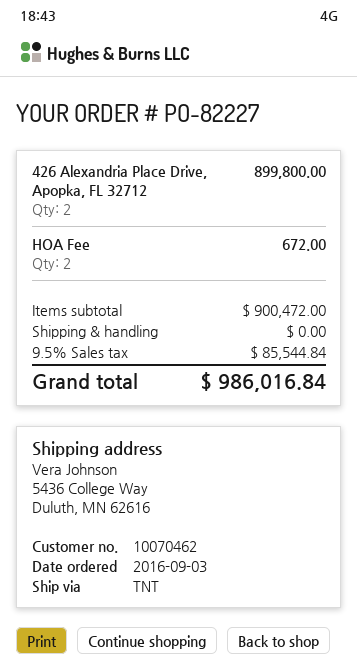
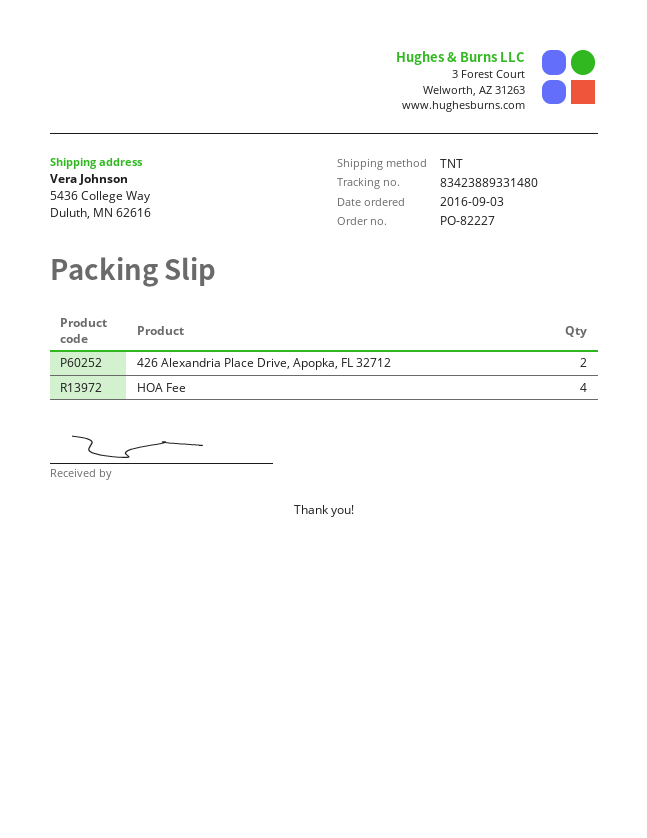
HOA Fee: 2 -> 4

